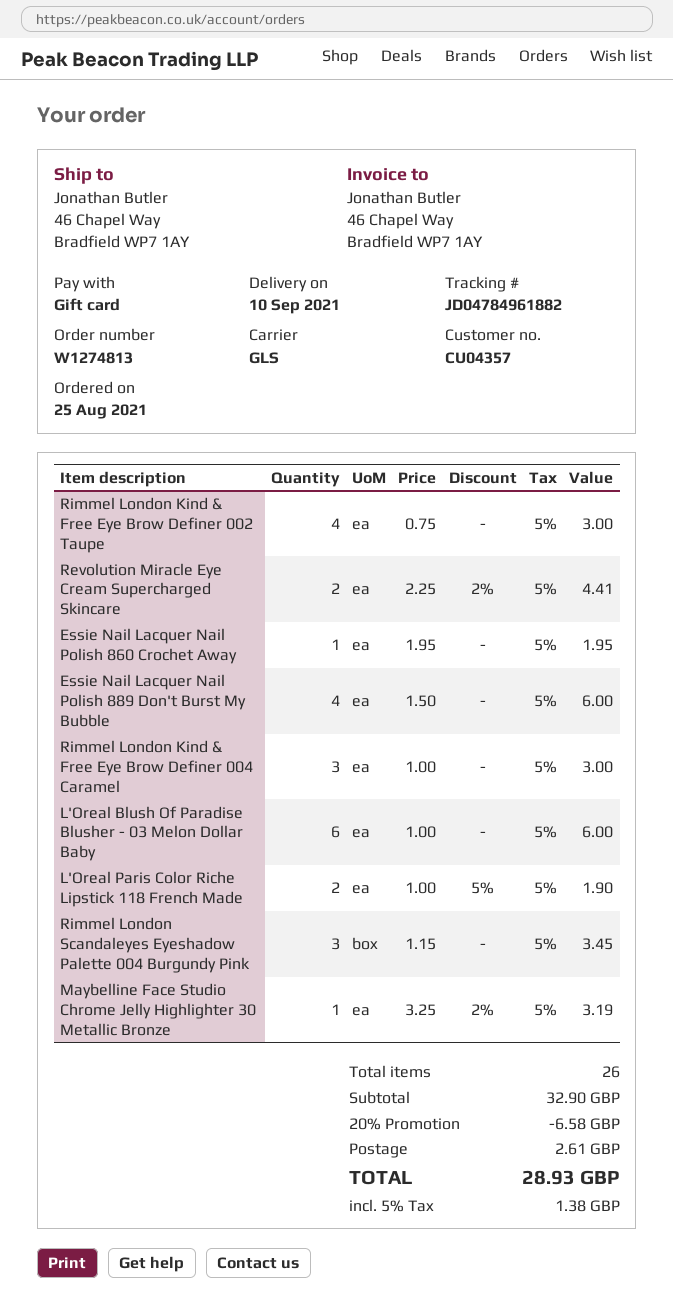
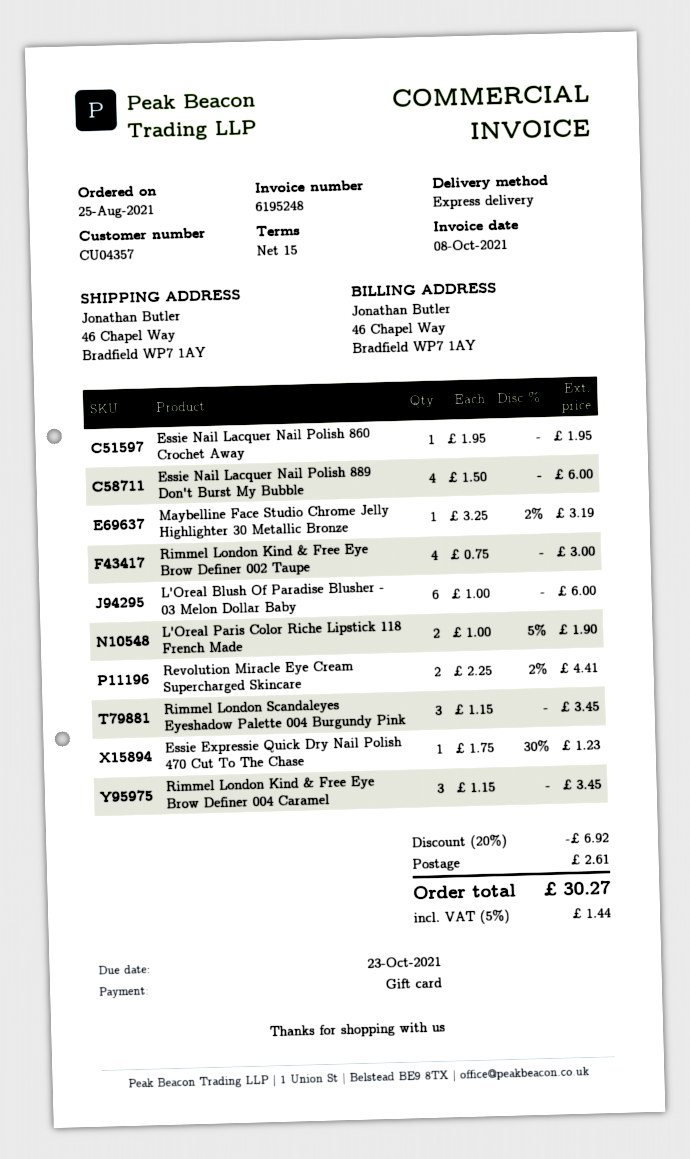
shipping method: GLS -> express
Rimmel London Kind & Free Eye Brow Definer 004 Caramel: 3 x 1.00 = 3.00 -> 3 x 1.15 = 3.45
Essie Expressie Quick Dry Nail Polish 470 Cut To The Chase: none -> 1 x 1.75 - 30% = 1.23
discount: 20% = 6.58 -> 20% = 6.92
tax: 5% = 1.38 -> 5% = 1.44
total: 28.93 -> 30.27

